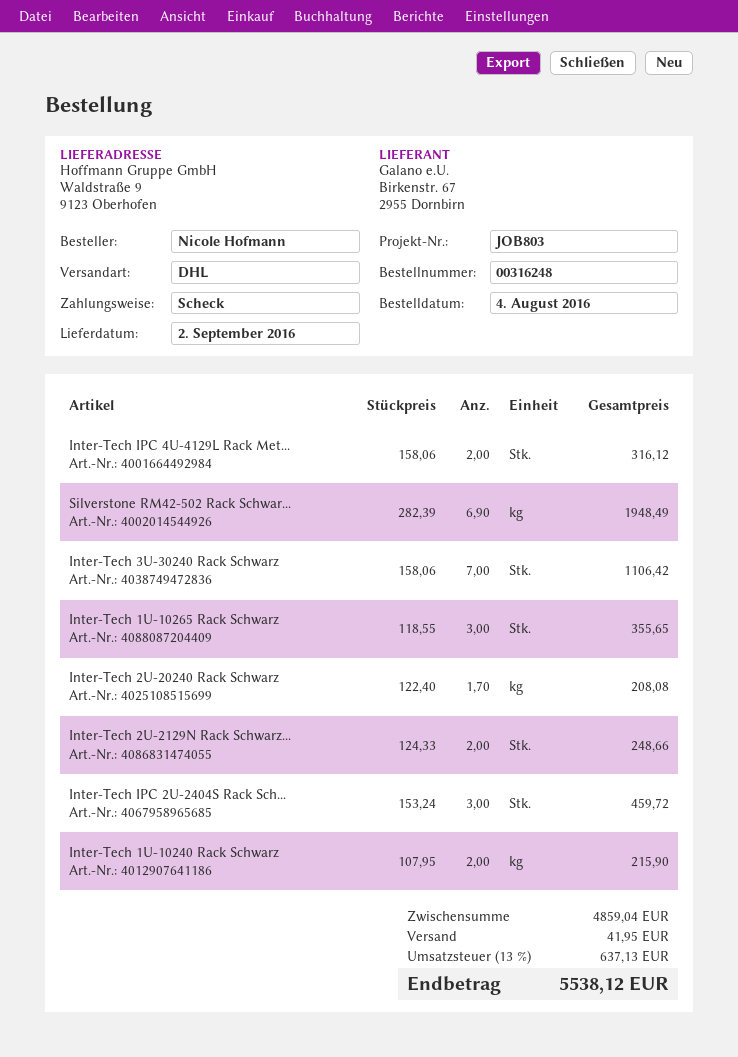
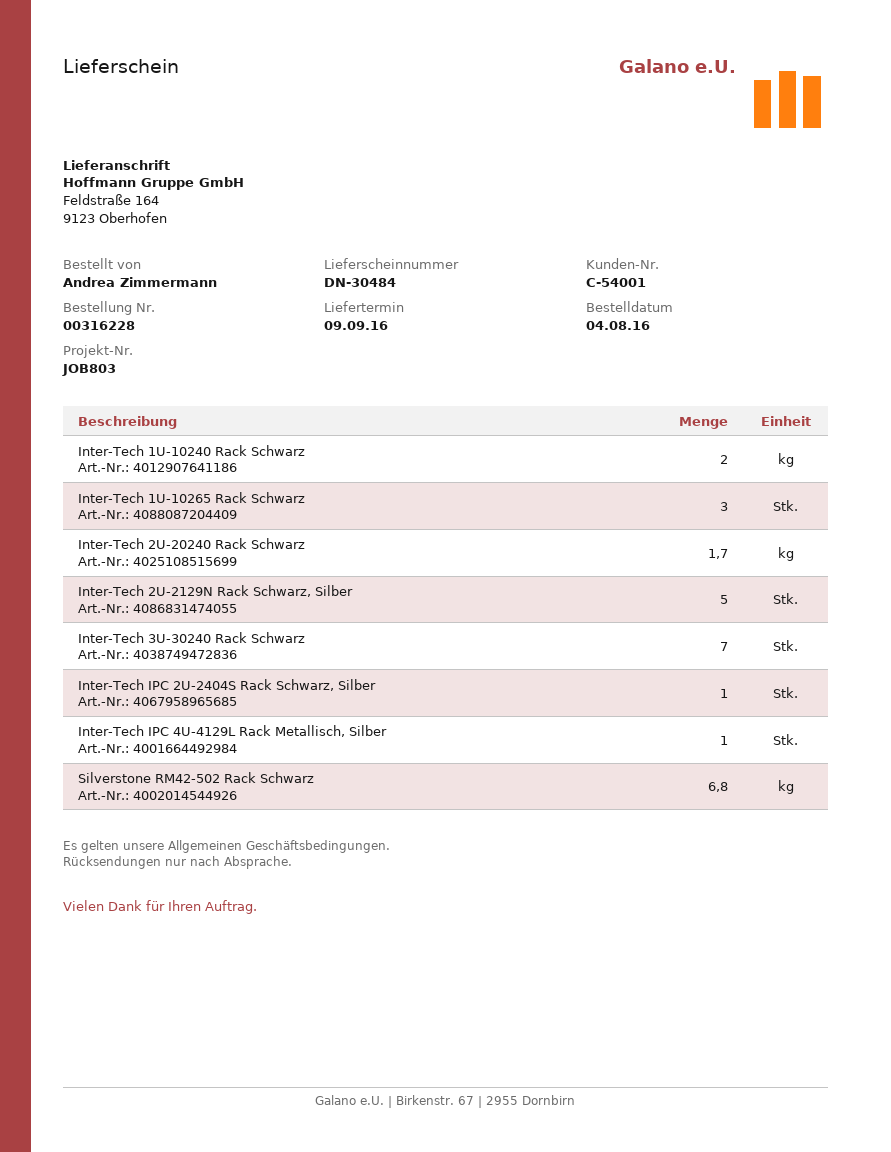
order number: 00316248 -> 00316228
delivery date: 2016-09-02 -> 2016-09-09
ordered by: Nicole Hofmann -> Andrea Zimmermann
ship to: Waldstraße 9, 9123 Oberhofen -> Feldstraße 164, 9123 Oberhofen
Inter-Tech IPC 4U-4129L Rack Met...: 2 -> 1
Silverstone RM42-502 Rack Schwar...: 6.9 -> 6.8
Inter-Tech 2U-2129N Rack Schwarz...: 2 -> 5
Inter-Tech IPC 2U-2404S Rack Sch...: 3 -> 1

